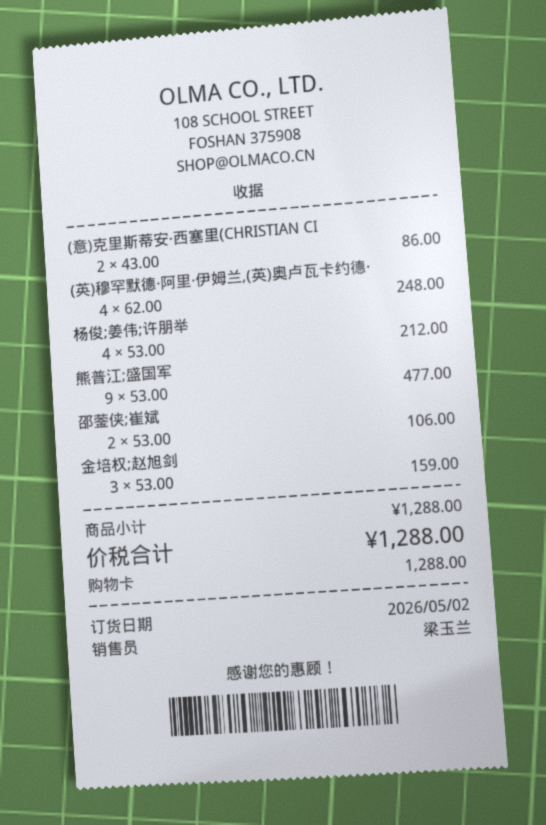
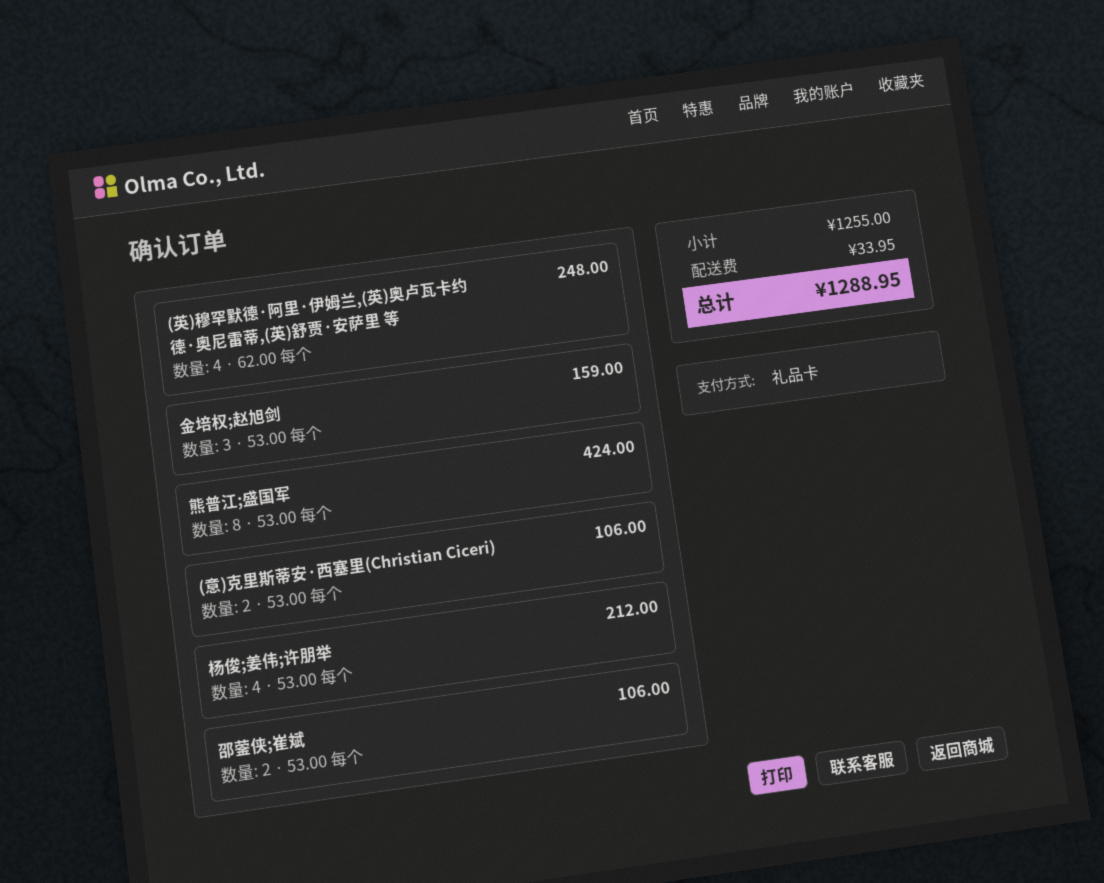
(意)克里斯蒂安·西塞里(CHRISTIAN CI: 2 x 43.00 = 86.00 -> 2 x 53.00 = 106.00
熊普江;盛国军: 9 x 53.00 = 477.00 -> 8 x 53.00 = 424.00
subtotal: 1288.00 -> 1255.00
shipping: none -> 33.95
total: 1288.00 -> 1288.95

